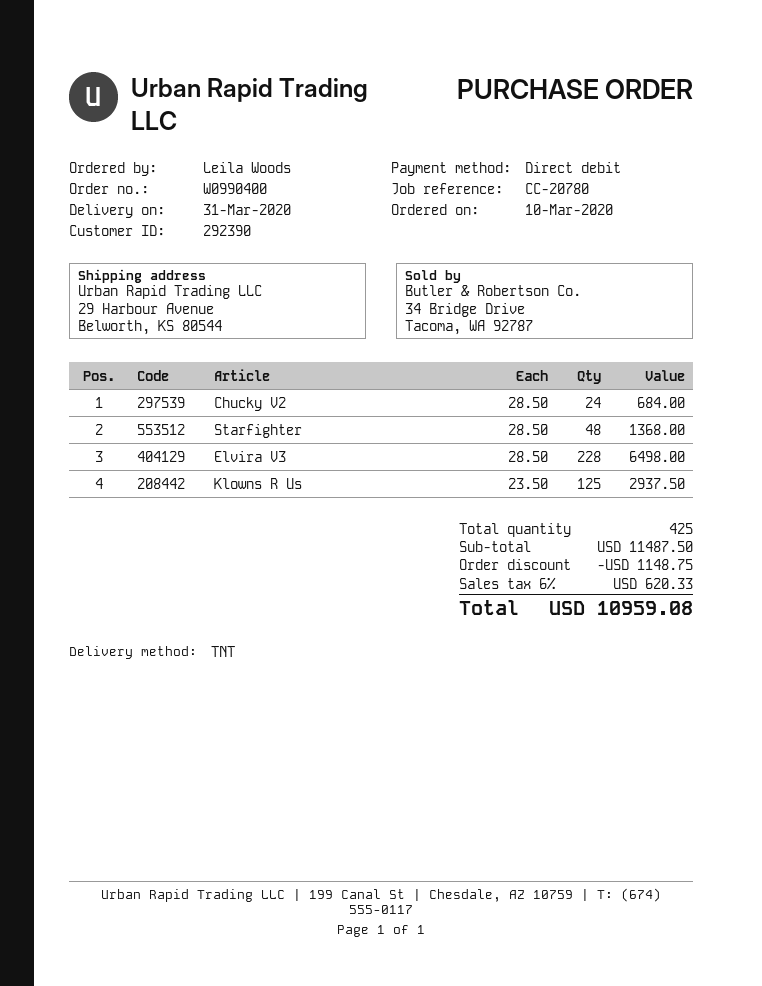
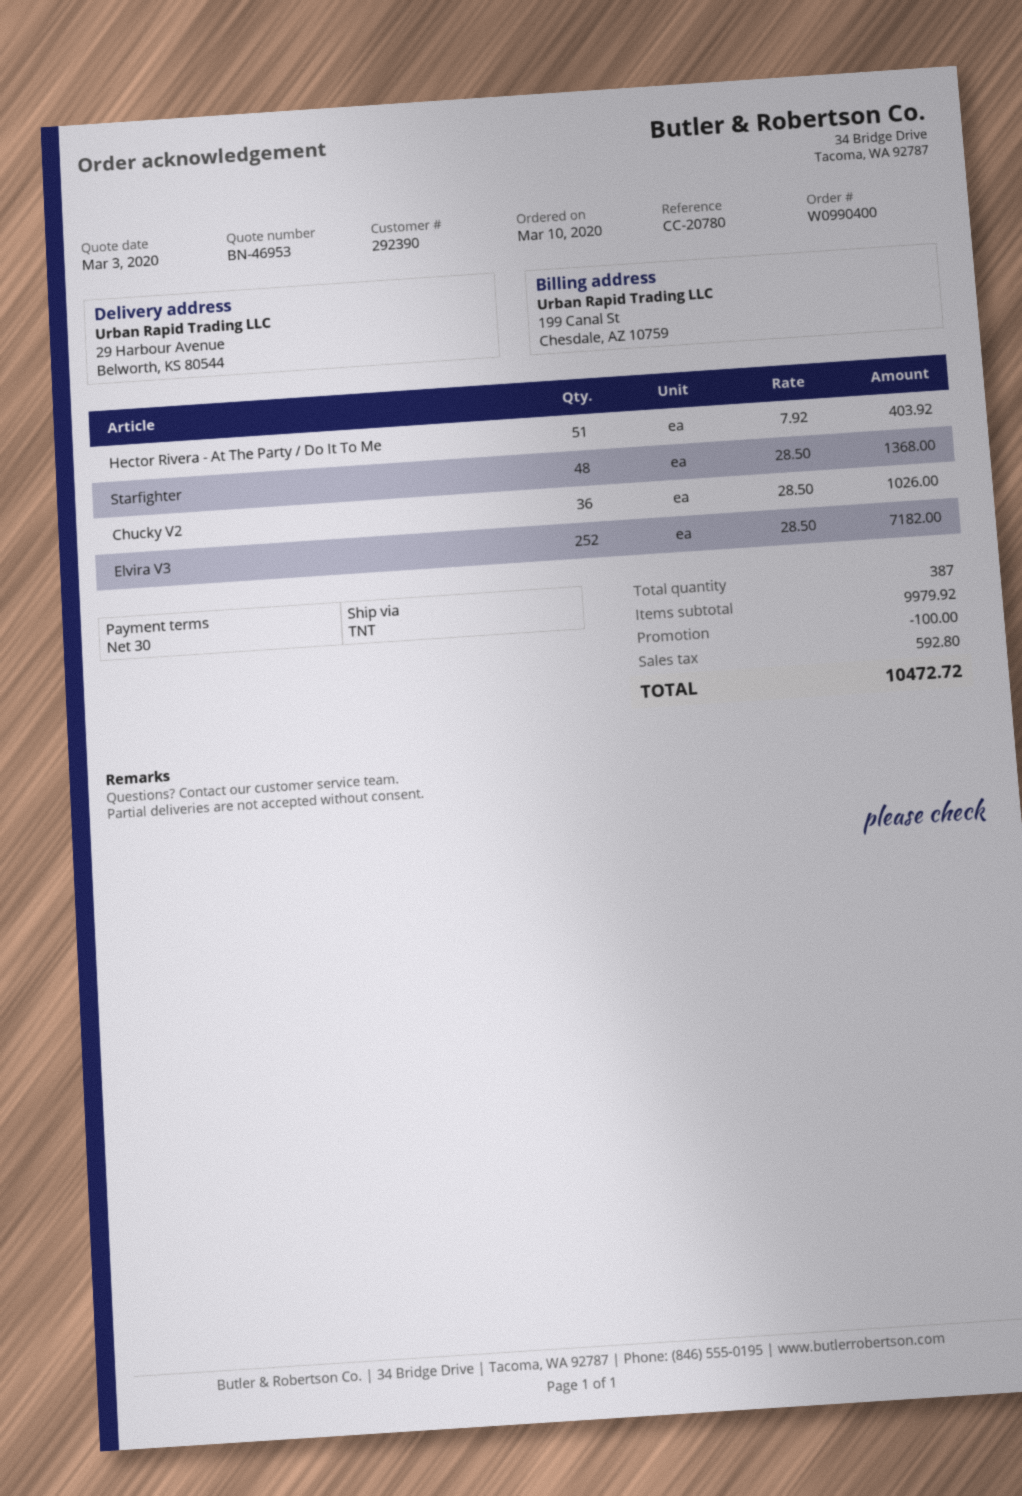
Chucky V2: 24 x 28.50 = 684.00 -> 36 x 28.50 = 1026.00
Elvira V3: 228 x 28.50 = 6498.00 -> 252 x 28.50 = 7182.00
Klowns R Us: 125 x 23.50 = 2937.50 -> none
Hector Rivera - At The Party / Do It To Me: none -> 51 x 7.92 = 403.92
total quantity: 425 -> 387
subtotal: 11487.50 -> 9979.92
discount: 1148.75 -> 100.00
tax: 620.33 -> 592.80
total: 10959.08 -> 10472.72

